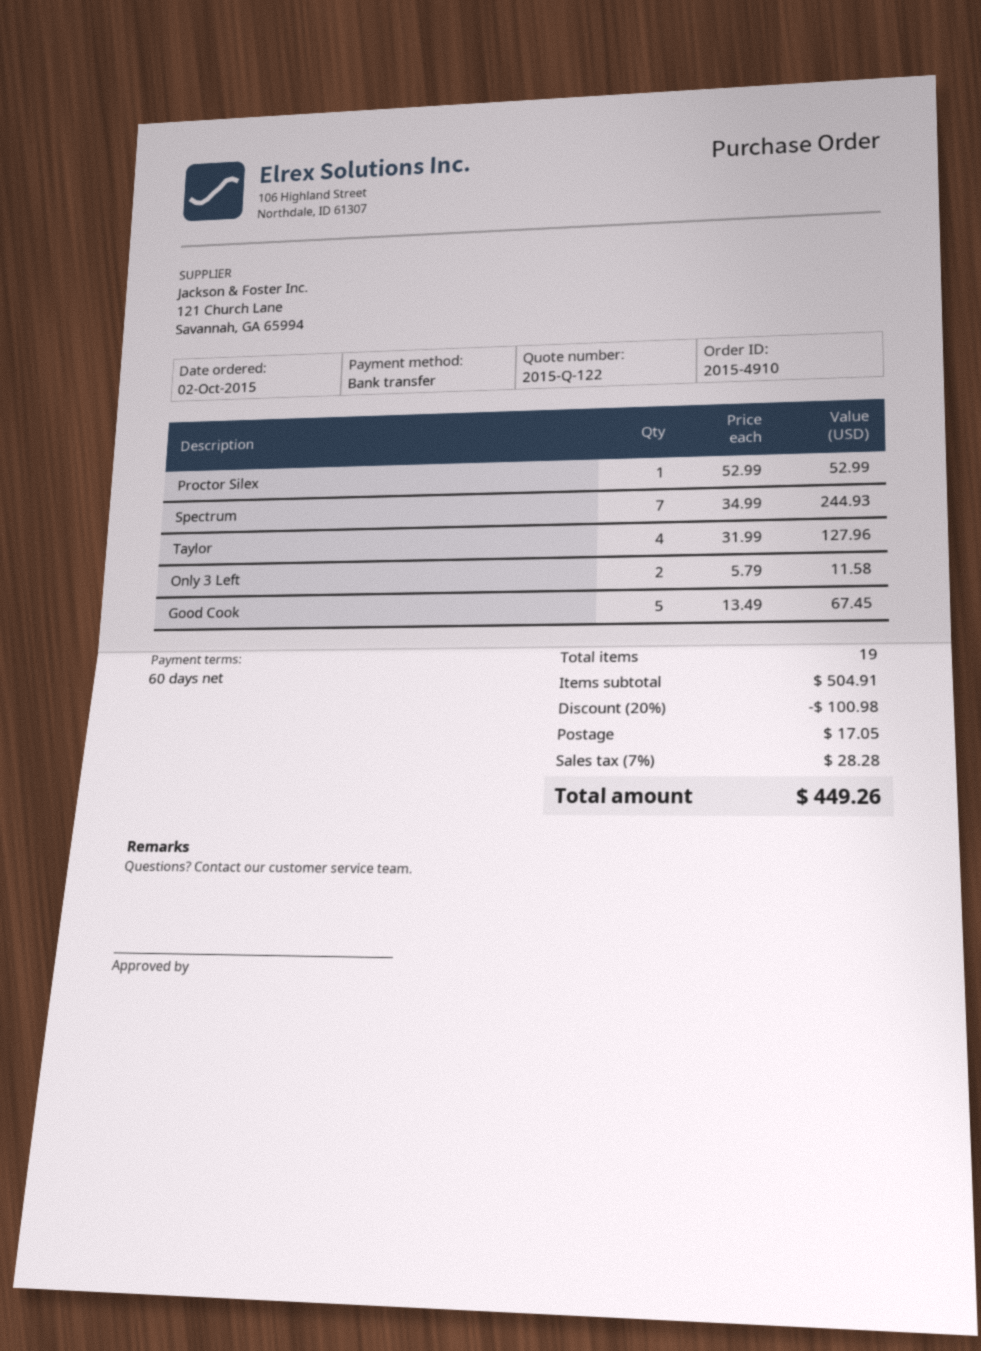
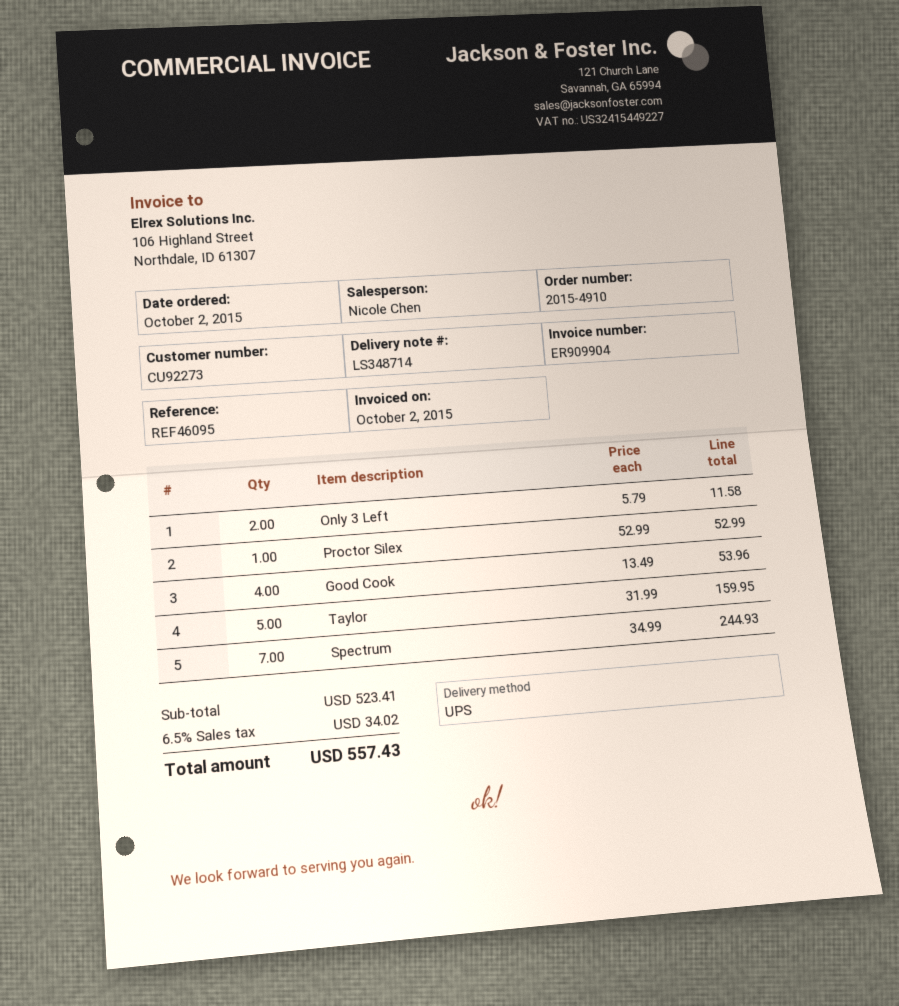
Taylor: 4 x 31.99 = 127.96 -> 5 x 31.99 = 159.95
Good Cook: 5 x 13.49 = 67.45 -> 4 x 13.49 = 53.96
subtotal: 504.91 -> 523.41
discount: 20% = 100.98 -> none
shipping: 17.05 -> none
tax: 7% = 28.28 -> 6.5% = 34.02
total: 449.26 -> 557.43

